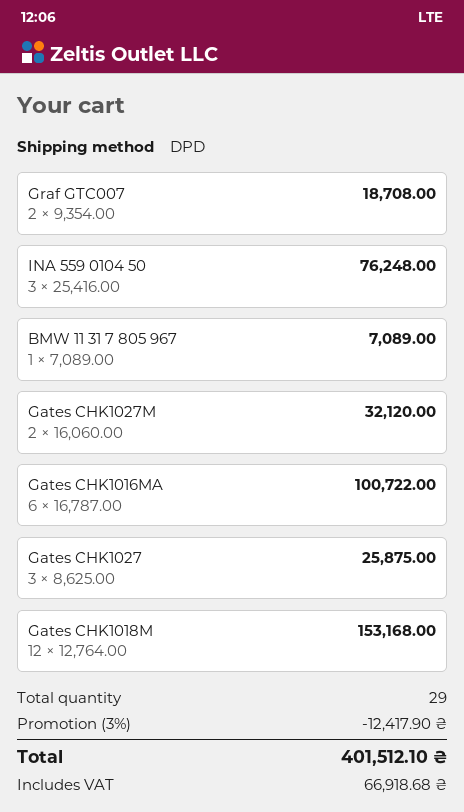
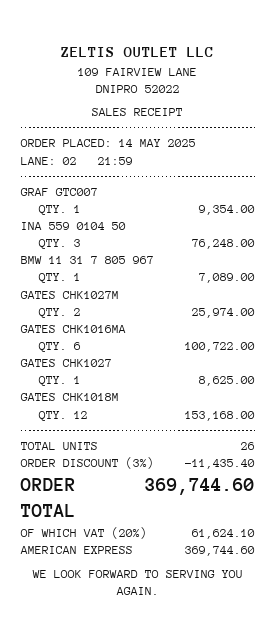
Graf GTC007: 2 for 18708.00 -> 1 for 9354.00
Gates CHK1027M: 2 for 32120.00 -> 2 for 25974.00
Gates CHK1027: 3 for 25875.00 -> 1 for 8625.00
total quantity: 29 -> 26
discount: 3% = 12417.90 -> 3% = 11435.40
tax: 66918.68 -> 61624.10
total: 401512.10 -> 369744.60

